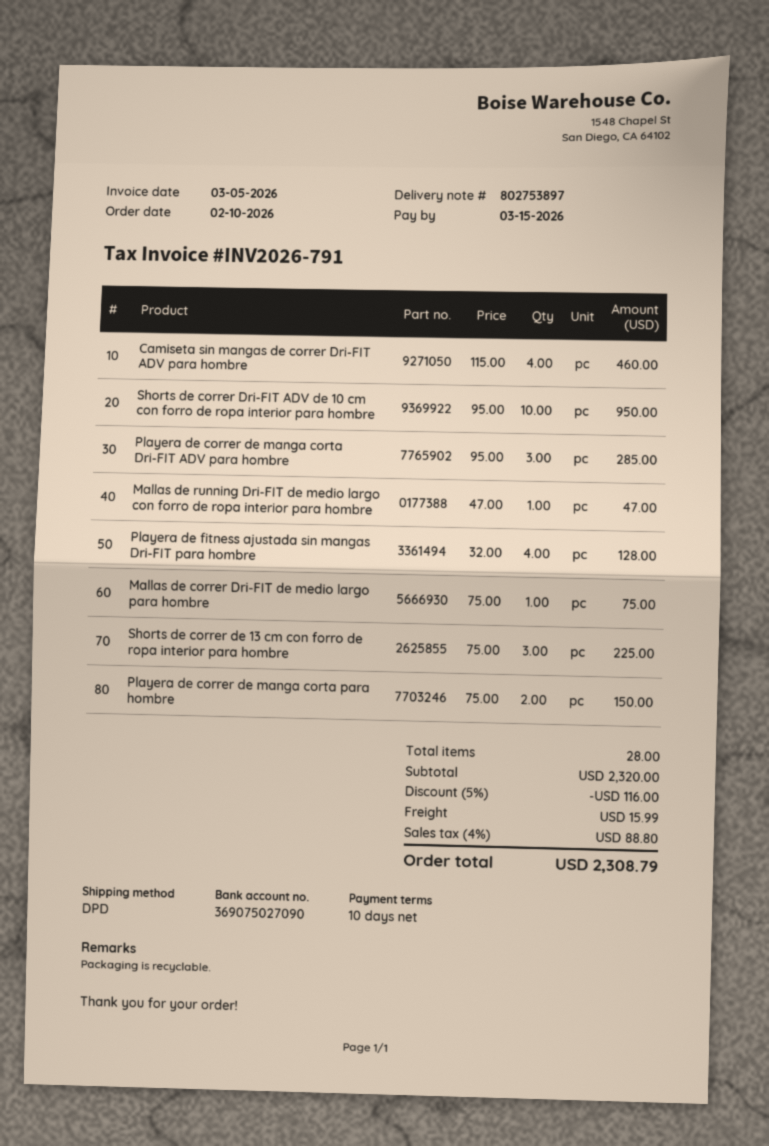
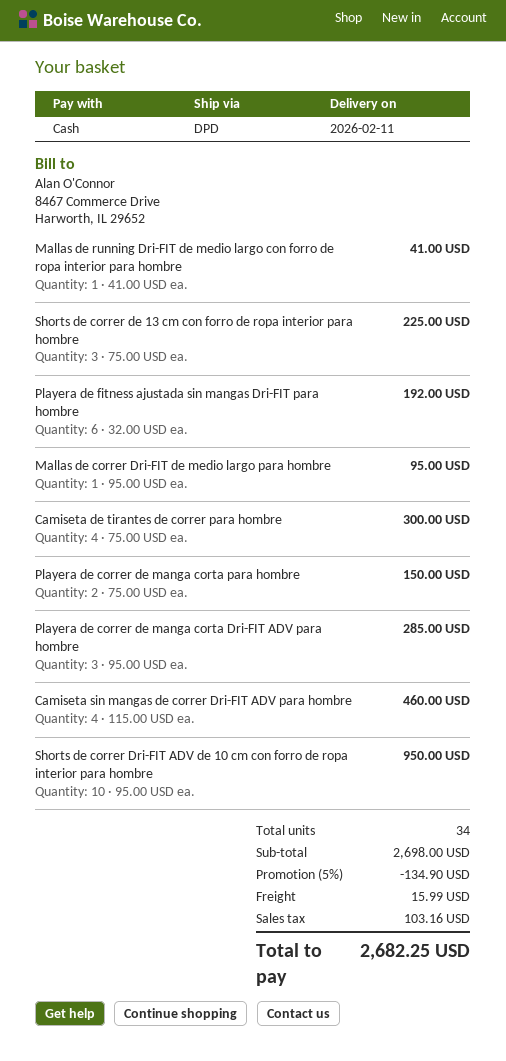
Mallas de running Dri-FIT de medio largo con forro de ropa interior para hombre: 1 x 47.00 = 47.00 -> 1 x 41.00 = 41.00
Playera de fitness ajustada sin mangas Dri-FIT para hombre: 4 x 32.00 = 128.00 -> 6 x 32.00 = 192.00
Mallas de correr Dri-FIT de medio largo para hombre: 1 x 75.00 = 75.00 -> 1 x 95.00 = 95.00
Camiseta de tirantes de correr para hombre: none -> 4 x 75.00 = 300.00
total quantity: 28 -> 34
subtotal: 2320.00 -> 2698.00
discount: 5% = 116.00 -> 5% = 134.90
tax: 88.80 -> 103.16
total: 2308.79 -> 2682.25

